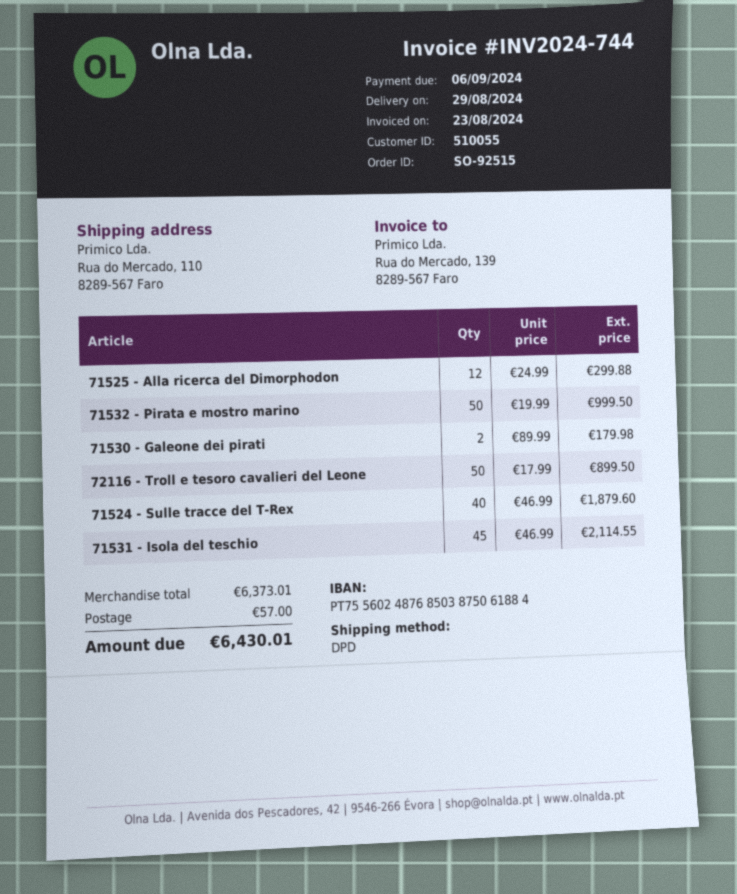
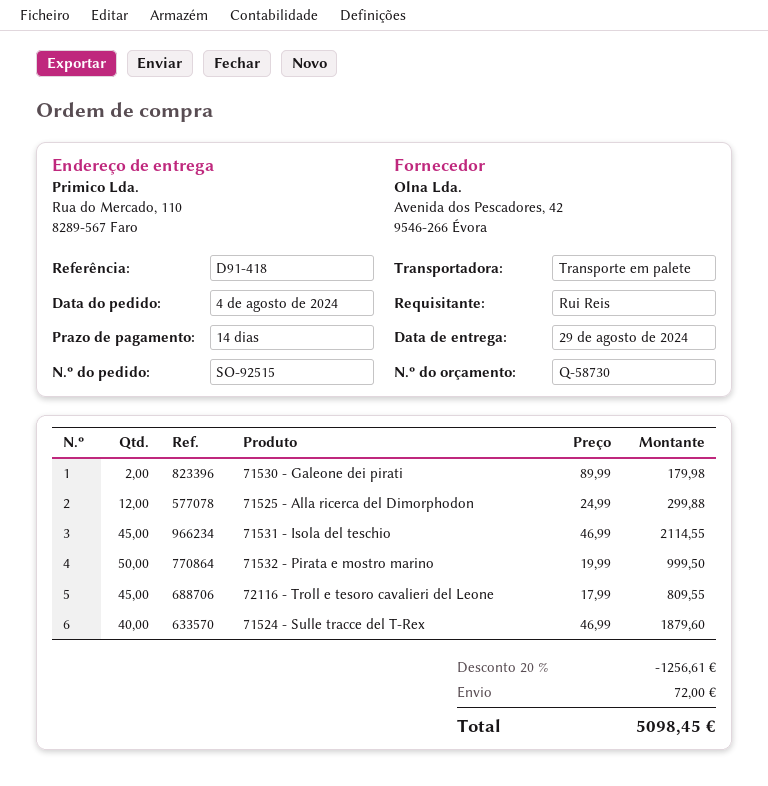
shipping method: DPD -> pallet freight
72116 - Troll e tesoro cavalieri del Leone: 50 x 17.99 = 899.50 -> 45 x 17.99 = 809.55
discount: none -> 20% = 1256.61
shipping: 57.00 -> 72.00
total: 6430.01 -> 5098.45

